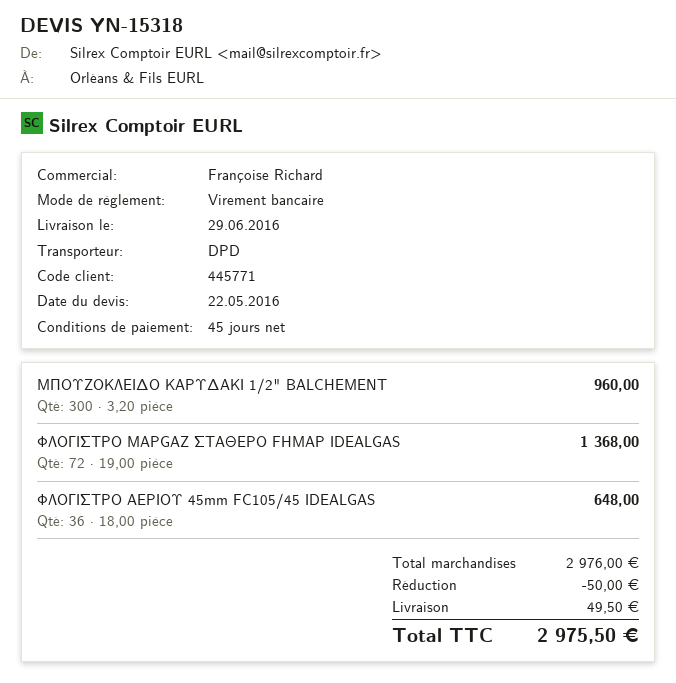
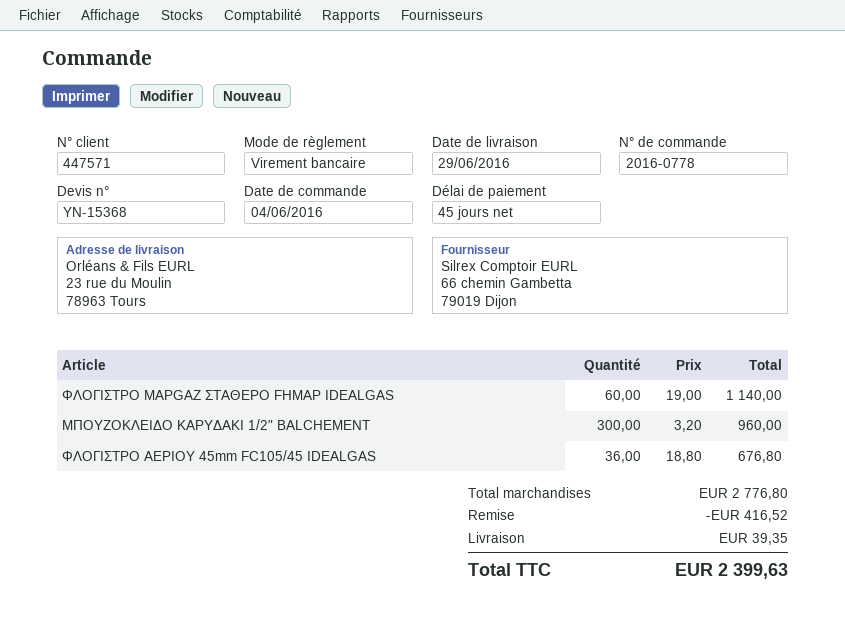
quote number: YN-15318 -> YN-15368
customer number: 445771 -> 447571
ΦΛΟΓΙΣΤΡΟ MAPGAZ ΣΤΑΘΕΡΟ FHMAP IDEALGAS: 72 x 19.00 = 1368.00 -> 60 x 19.00 = 1140.00
ΦΛΟΓΙΣΤΡΟ ΑΕΡΙΟΥ 45mm FC105/45 IDEALGAS: 36 x 18.00 = 648.00 -> 36 x 18.80 = 676.80
subtotal: 2976.00 -> 2776.80
discount: 50.00 -> 416.52
shipping: 49.50 -> 39.35
total: 2975.50 -> 2399.63

